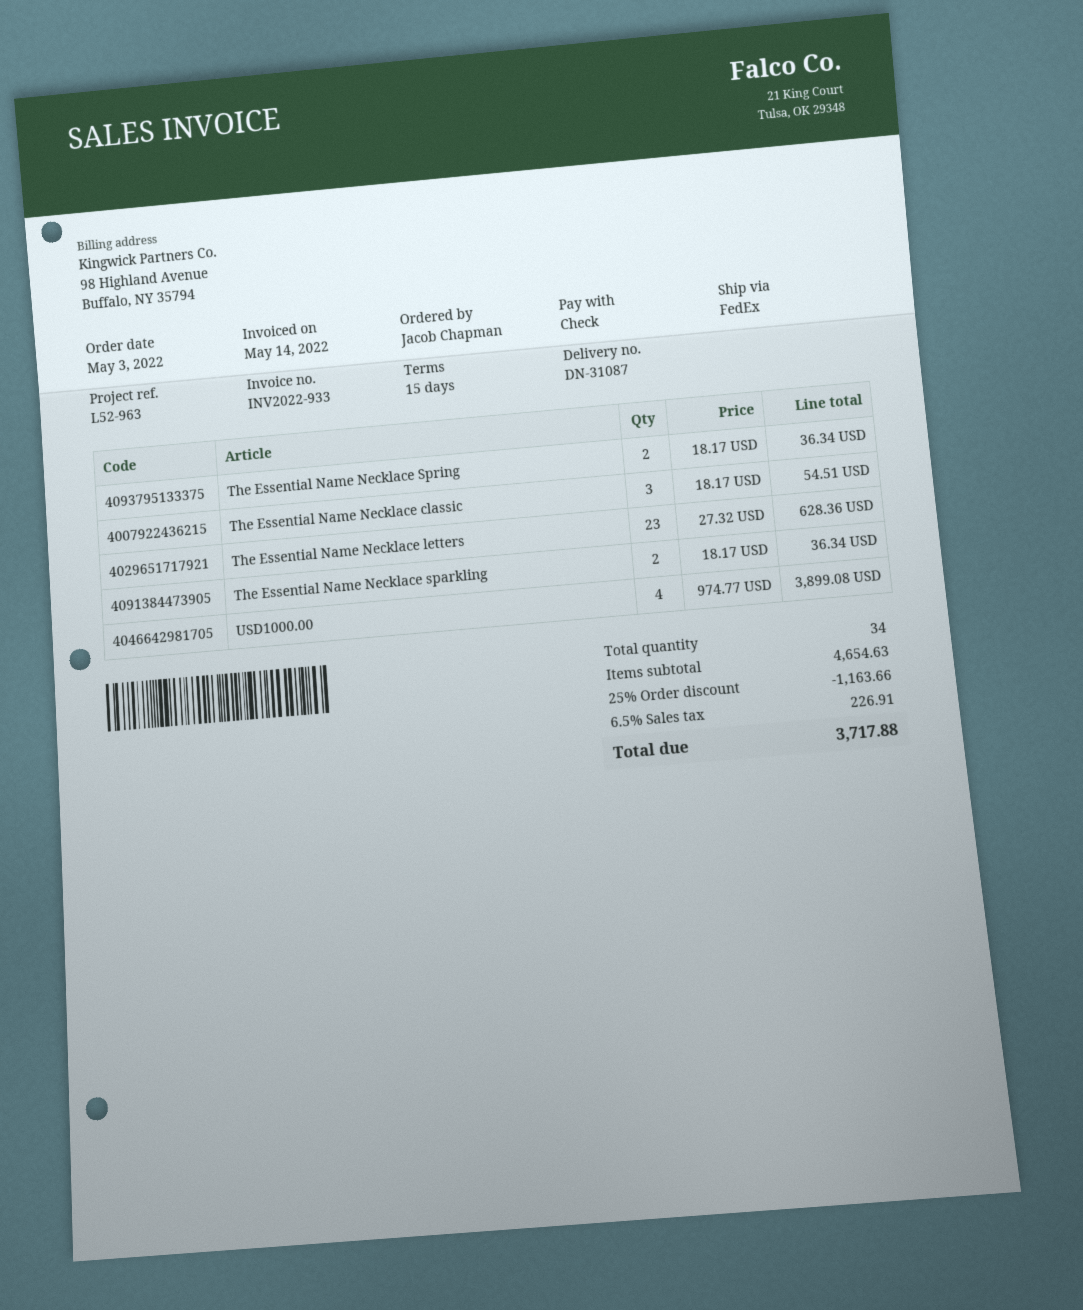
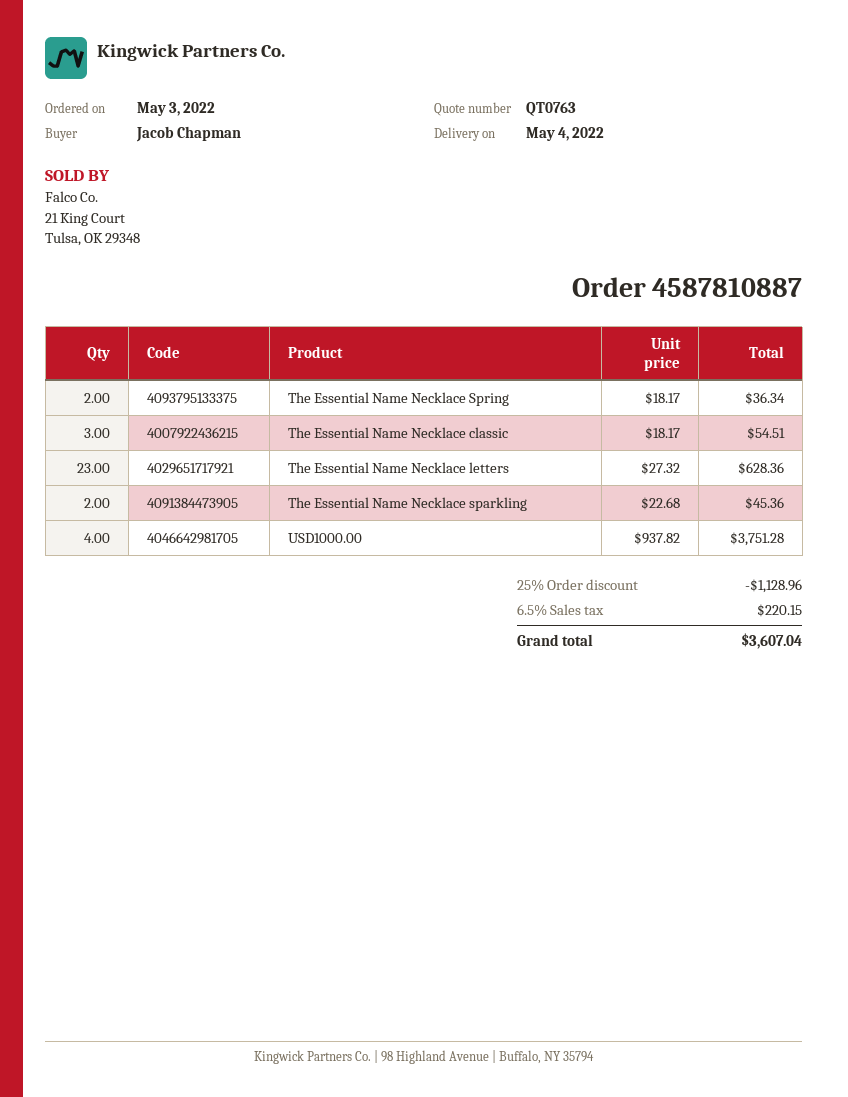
The Essential Name Necklace sparkling: 2 x 18.17 = 36.34 -> 2 x 22.68 = 45.36
USD1000.00: 4 x 974.77 = 3899.08 -> 4 x 937.82 = 3751.28
discount: 25% = 1163.66 -> 25% = 1128.96
tax: 6.5% = 226.91 -> 6.5% = 220.15
total: 3717.88 -> 3607.04

